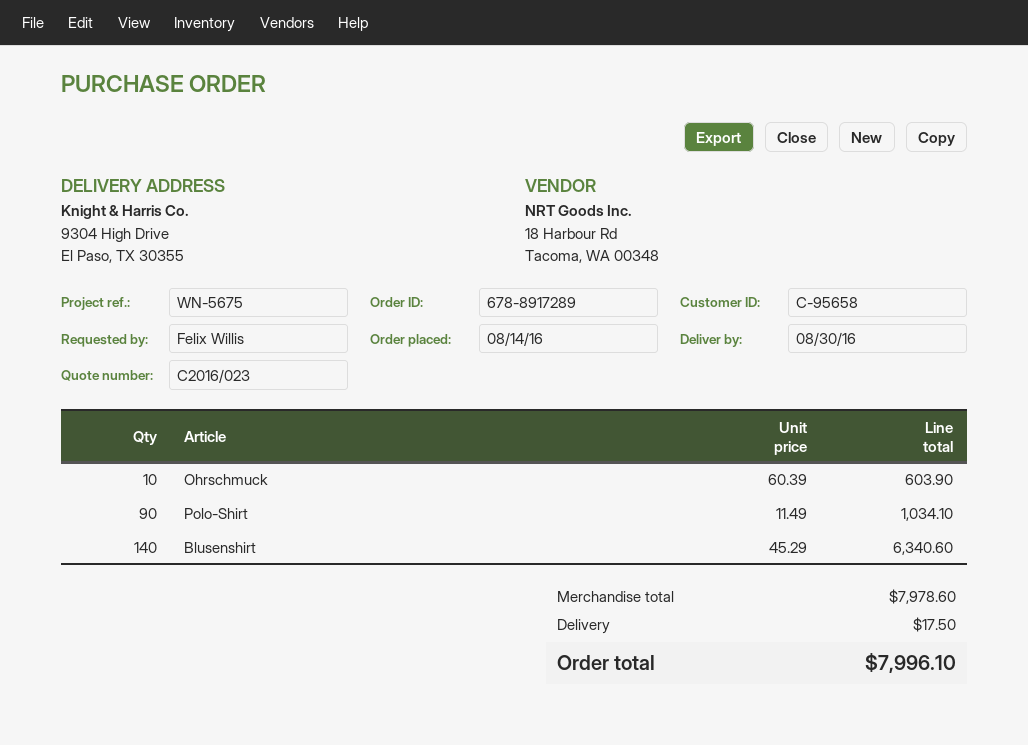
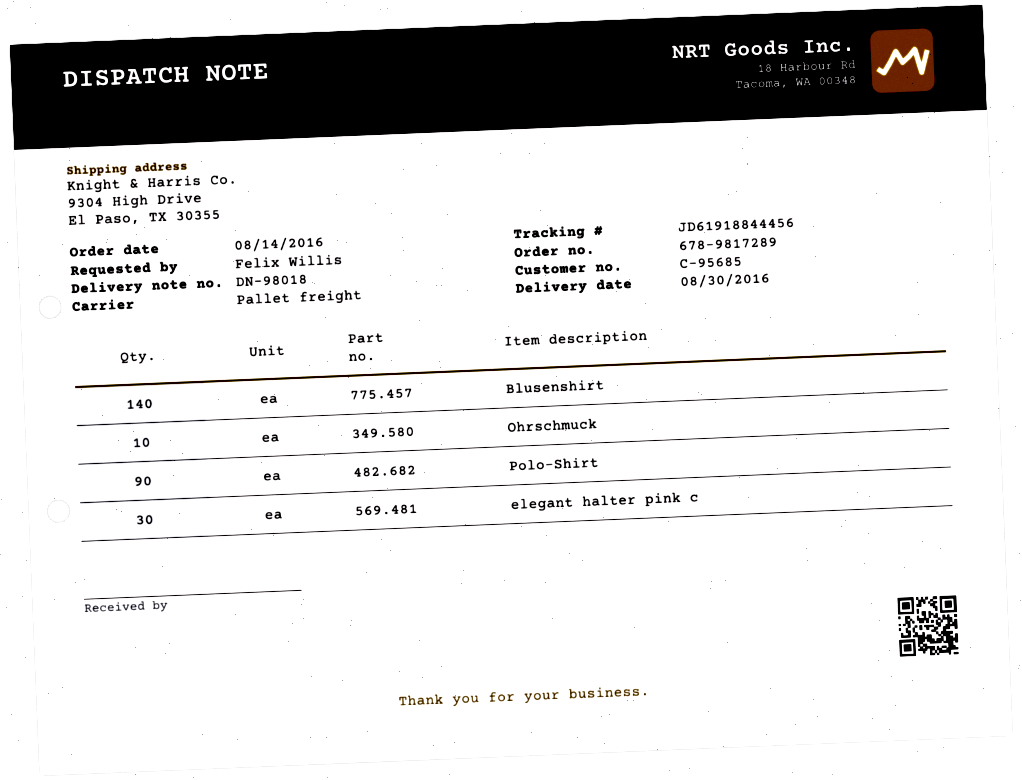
order number: 678-8917289 -> 678-9817289
customer number: C-95658 -> C-95685
elegant halter pink c: none -> 30

